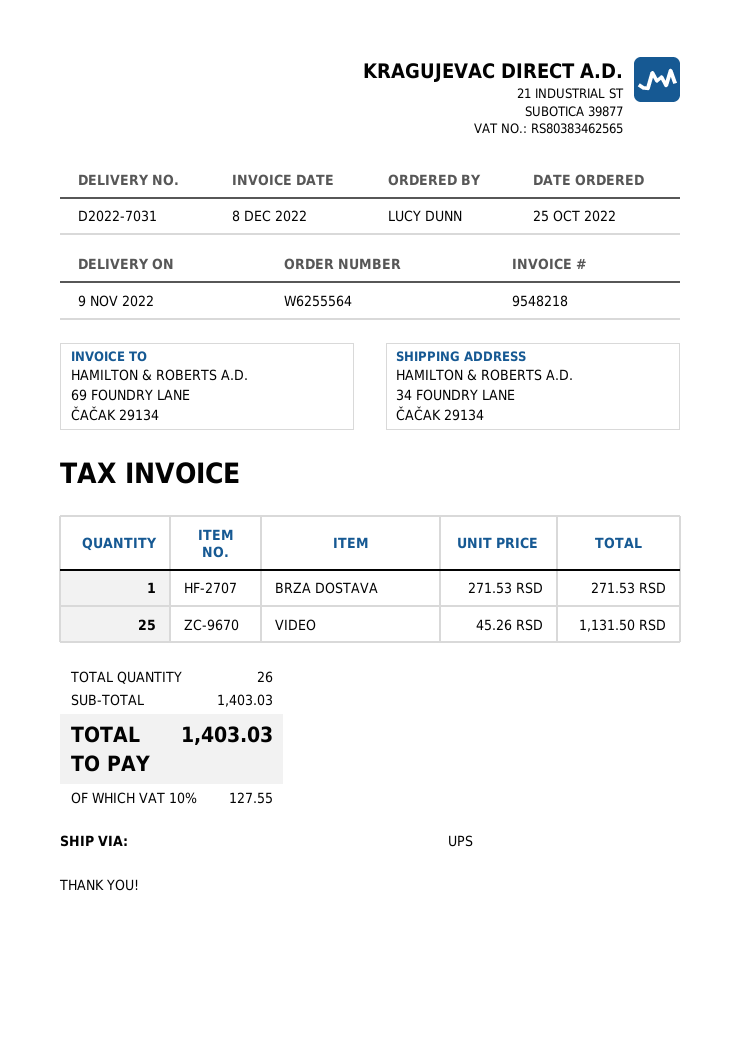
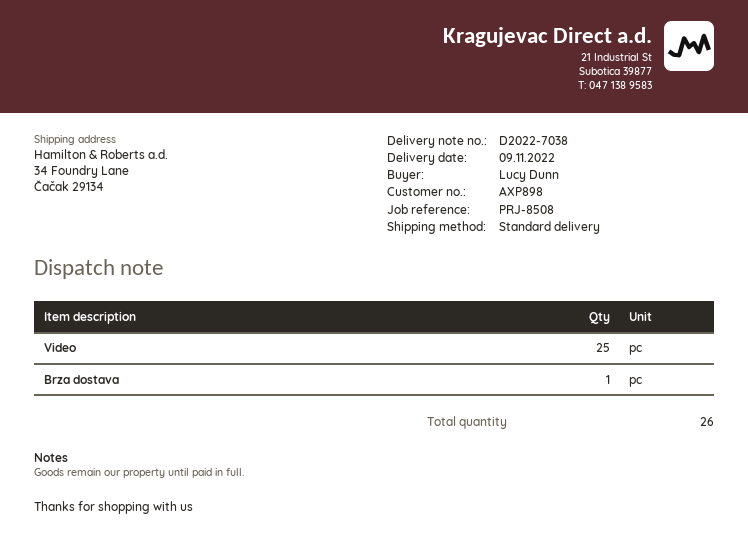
delivery note number: D2022-7031 -> D2022-7038
shipping method: UPS -> standard

